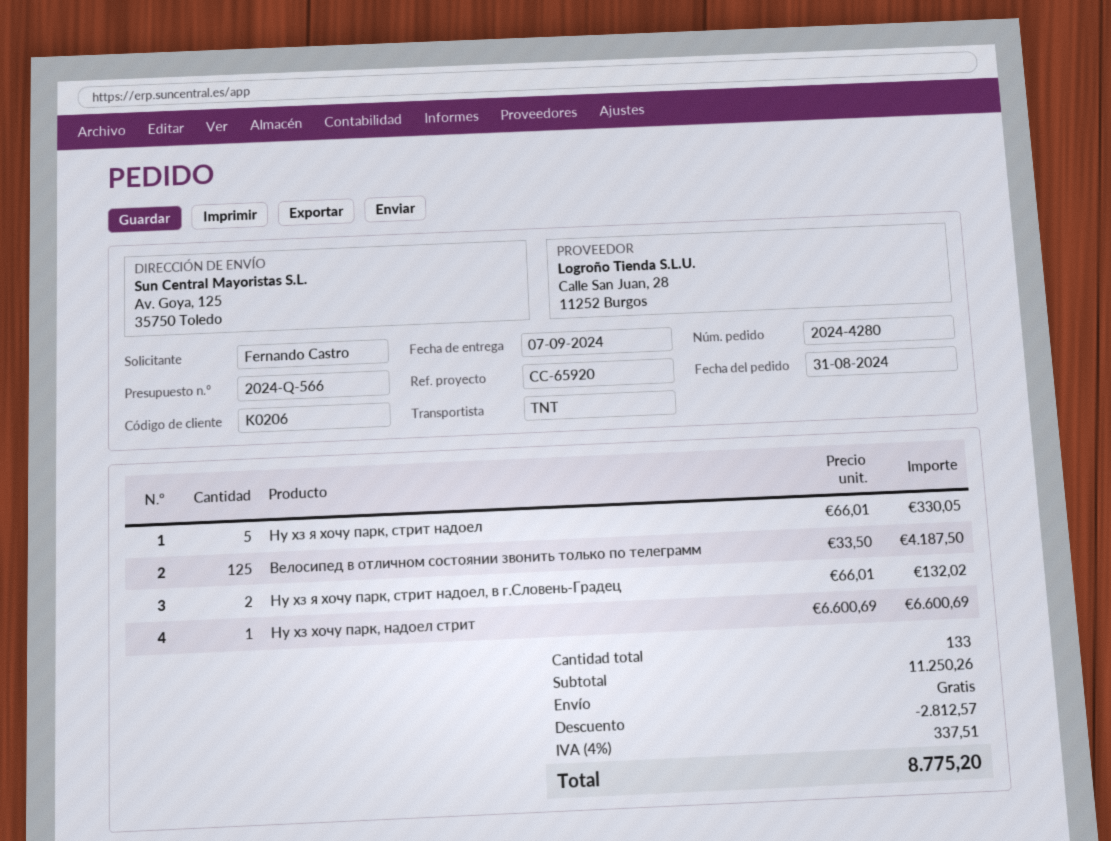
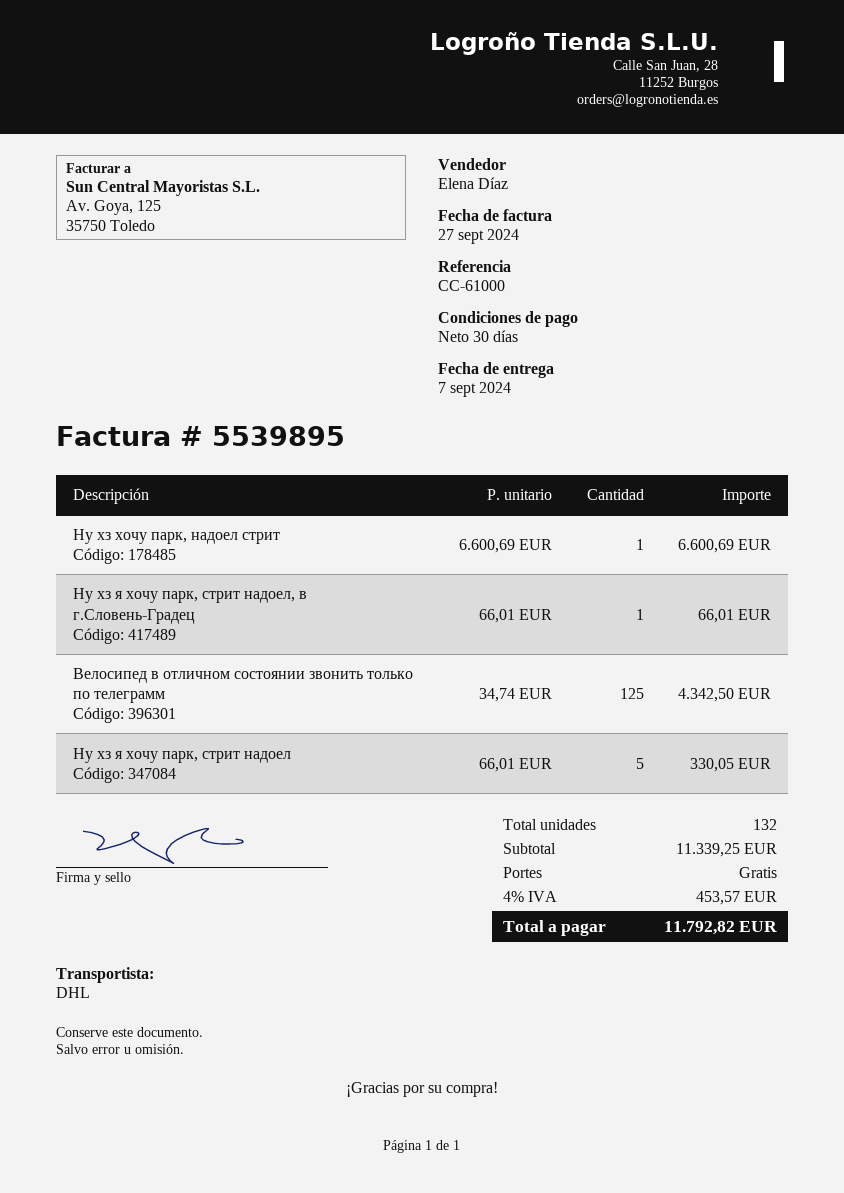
reference: CC-65920 -> CC-61000
shipping method: TNT -> DHL
Велосипед в отличном состоянии звонить только по телеграмм: 125 x 33.50 = 4187.50 -> 125 x 34.74 = 4342.50
Ну хз я хочу парк, стрит надоел, в г.Словень-Градец: 2 x 66.01 = 132.02 -> 1 x 66.01 = 66.01
total quantity: 133 -> 132
subtotal: 11250.26 -> 11339.25
discount: 2812.57 -> none
tax: 4% = 337.51 -> 4% = 453.57
total: 8775.20 -> 11792.82

